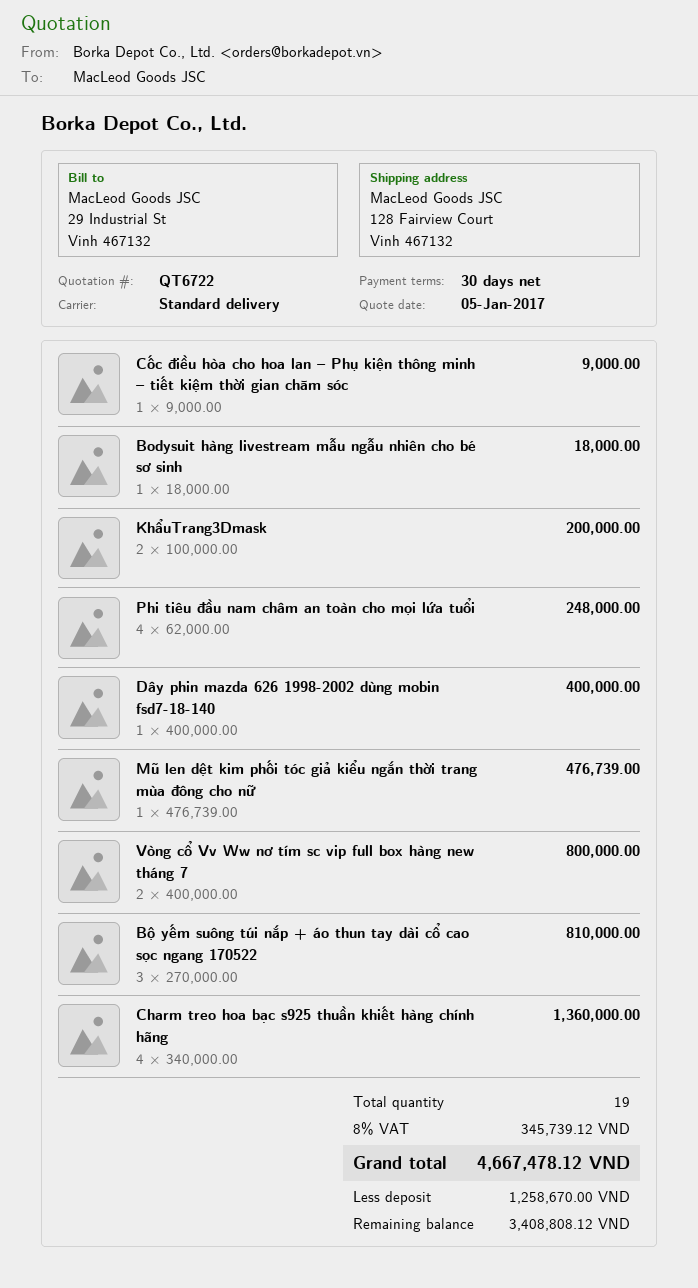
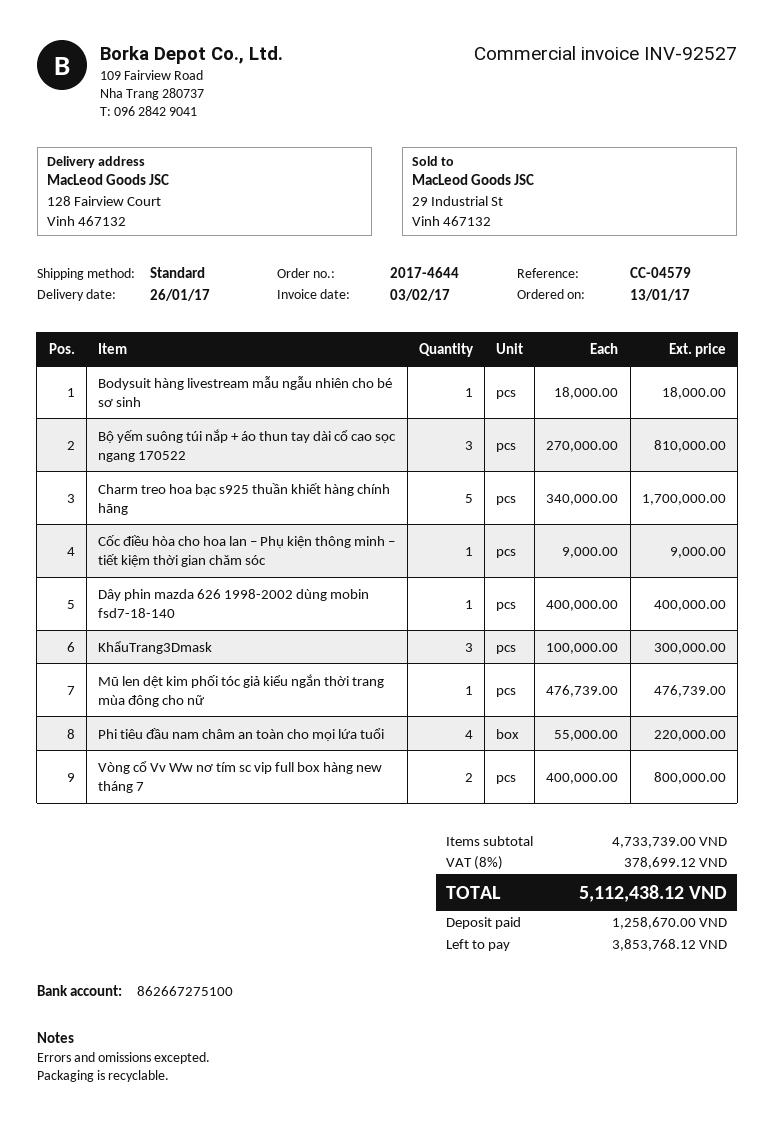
KhẩuTrang3Dmask: 2 x 100000.00 = 200000.00 -> 3 x 100000.00 = 300000.00
Phi tiêu đầu nam châm an toàn cho mọi lứa tuổi: 4 x 62000.00 = 248000.00 -> 4 x 55000.00 = 220000.00
Charm treo hoa bạc s925 thuần khiết hàng chính hãng: 4 x 340000.00 = 1360000.00 -> 5 x 340000.00 = 1700000.00
tax: 8% = 345739.12 -> 8% = 378699.12
total: 4667478.12 -> 5112438.12
balance: 3408808.12 -> 3853768.12

